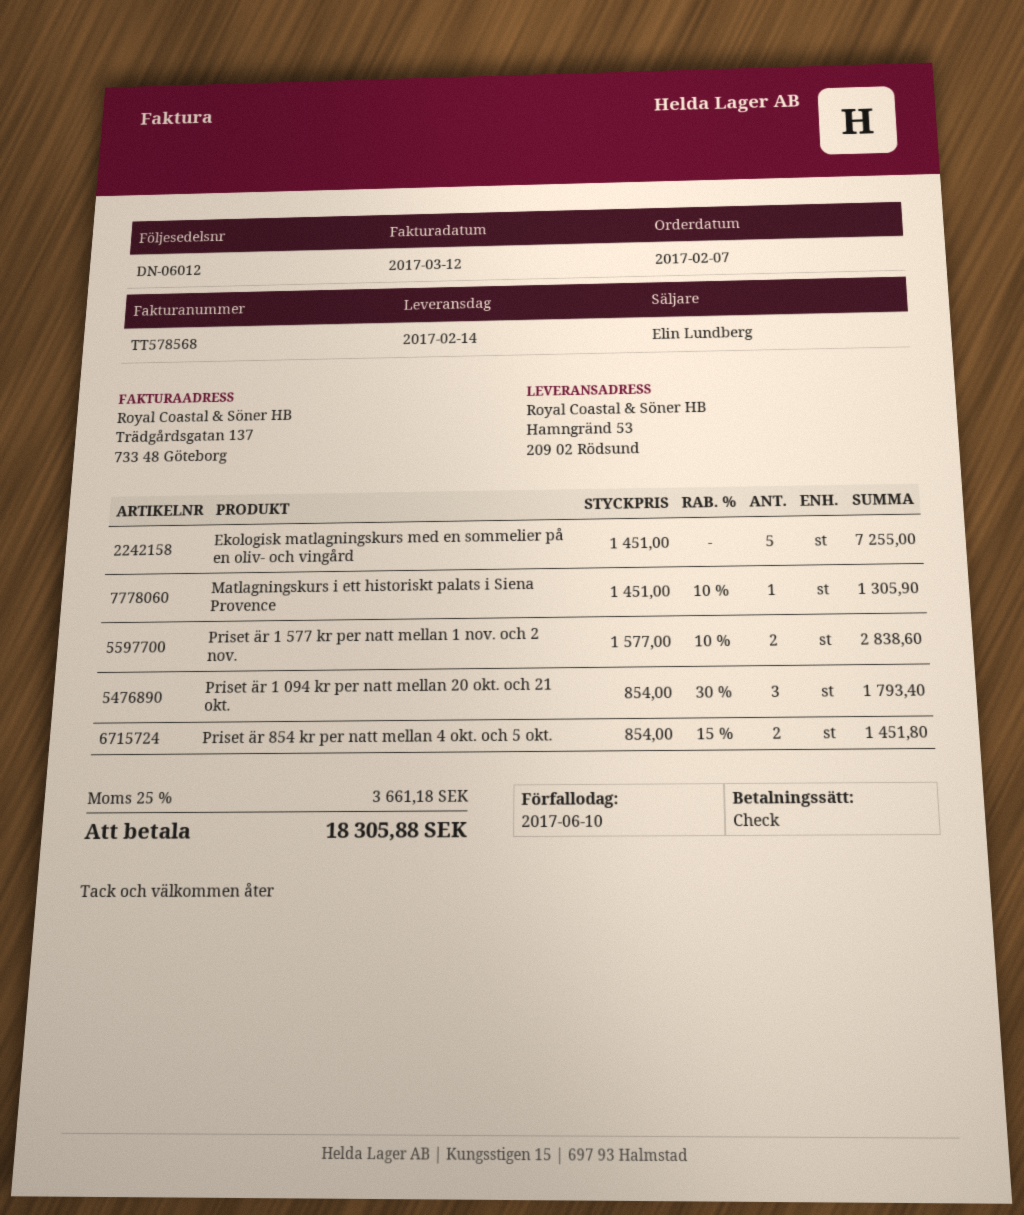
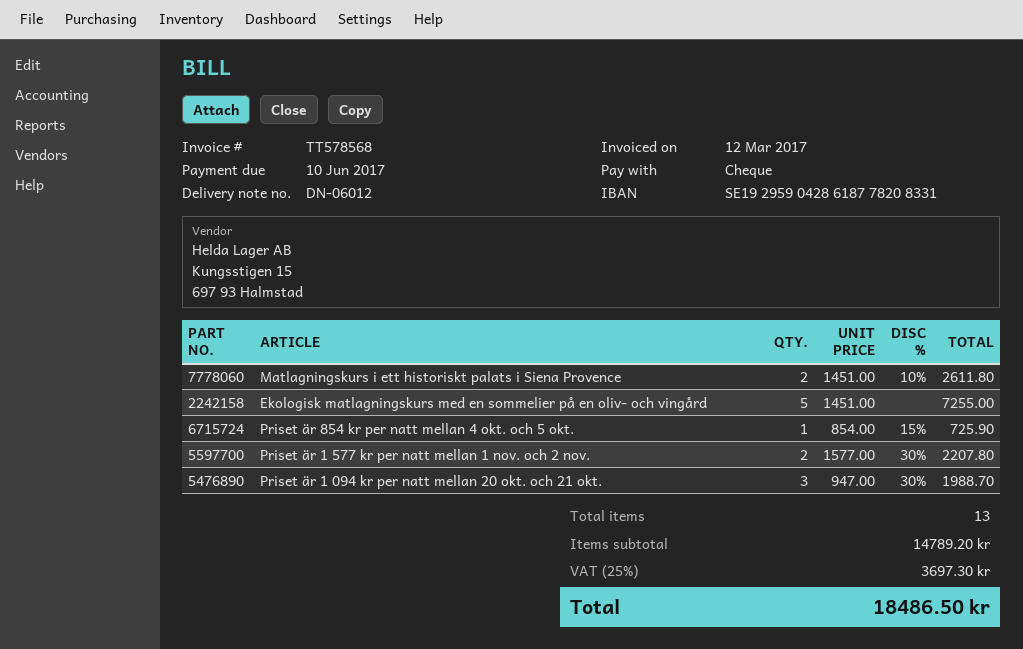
Matlagningskurs i ett historiskt palats i Siena Provence: 1 x 1451.00 - 10% = 1305.90 -> 2 x 1451.00 - 10% = 2611.80
Priset är 1 577 kr per natt mellan 1 nov. och 2 nov.: 2 x 1577.00 - 10% = 2838.60 -> 2 x 1577.00 - 30% = 2207.80
Priset är 1 094 kr per natt mellan 20 okt. och 21 okt.: 3 x 854.00 - 30% = 1793.40 -> 3 x 947.00 - 30% = 1988.70
Priset är 854 kr per natt mellan 4 okt. och 5 okt.: 2 x 854.00 - 15% = 1451.80 -> 1 x 854.00 - 15% = 725.90
tax: 25% = 3661.18 -> 25% = 3697.30
total: 18305.88 -> 18486.50

